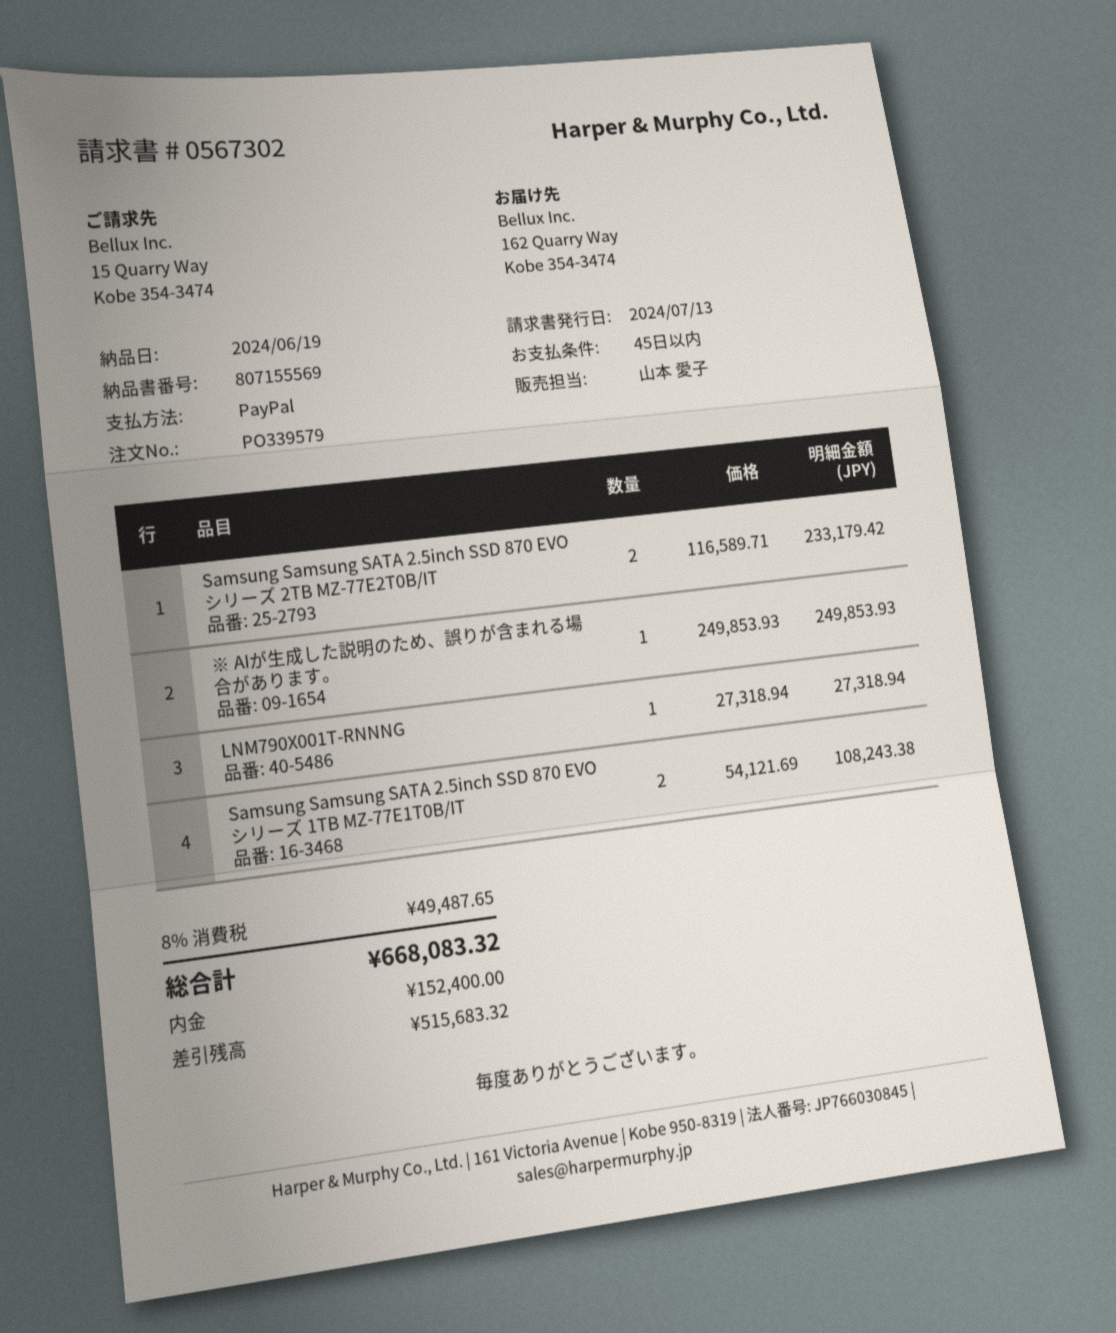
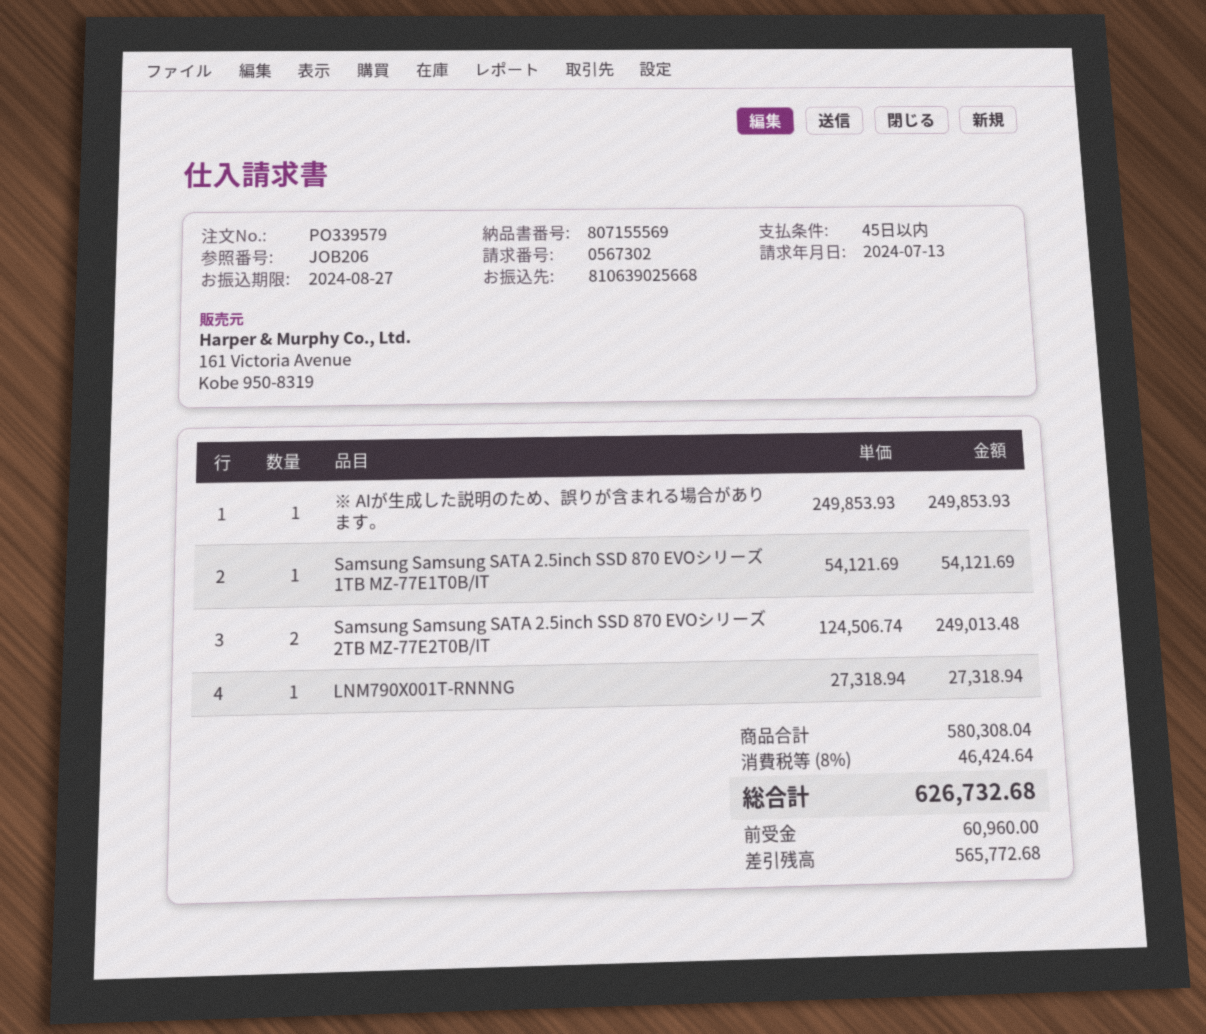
Samsung Samsung SATA 2.5inch SSD 870 EVOシリーズ 2TB MZ-77E2T0B/IT: 2 x 116589.71 = 233179.42 -> 2 x 124506.74 = 249013.48
Samsung Samsung SATA 2.5inch SSD 870 EVOシリーズ 1TB MZ-77E1T0B/IT: 2 x 54121.69 = 108243.38 -> 1 x 54121.69 = 54121.69
tax: 8% = 49487.65 -> 8% = 46424.64
total: 668083.32 -> 626732.68
deposit: 152400.00 -> 60960.00
balance: 515683.32 -> 565772.68

